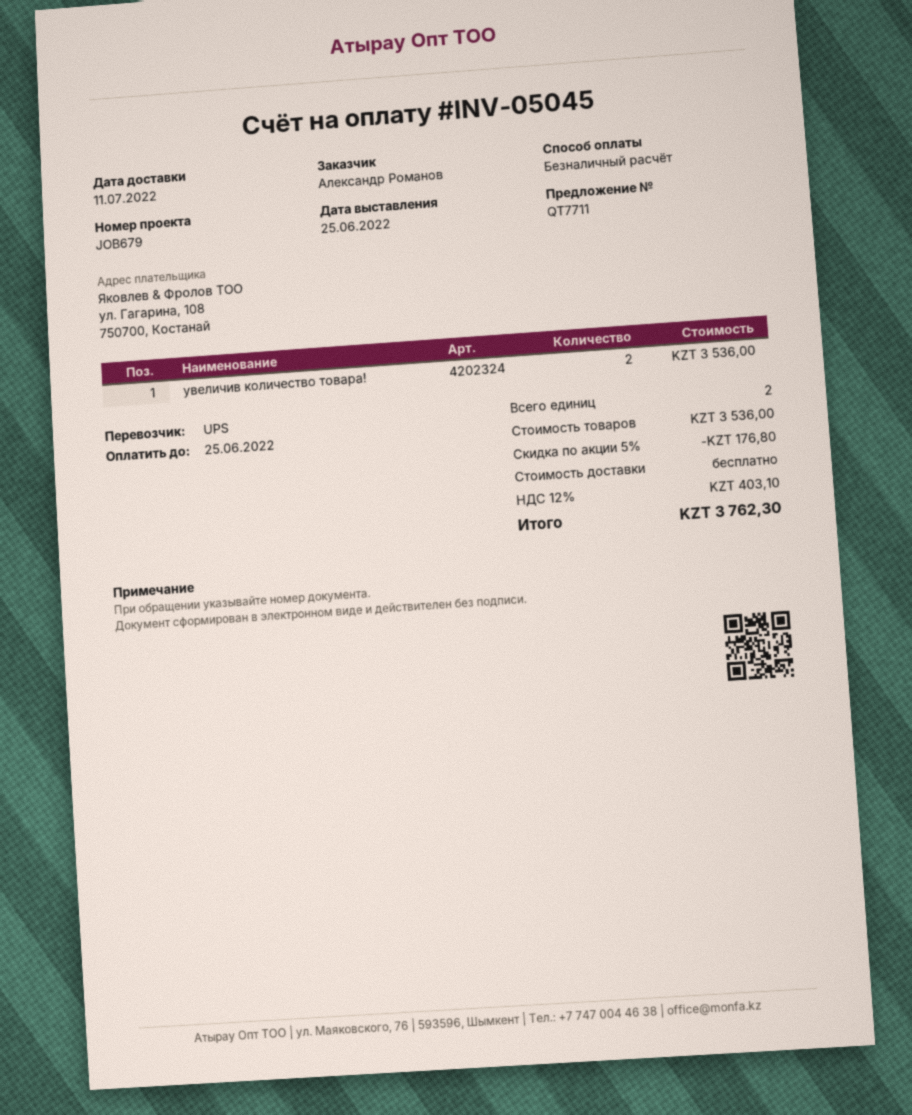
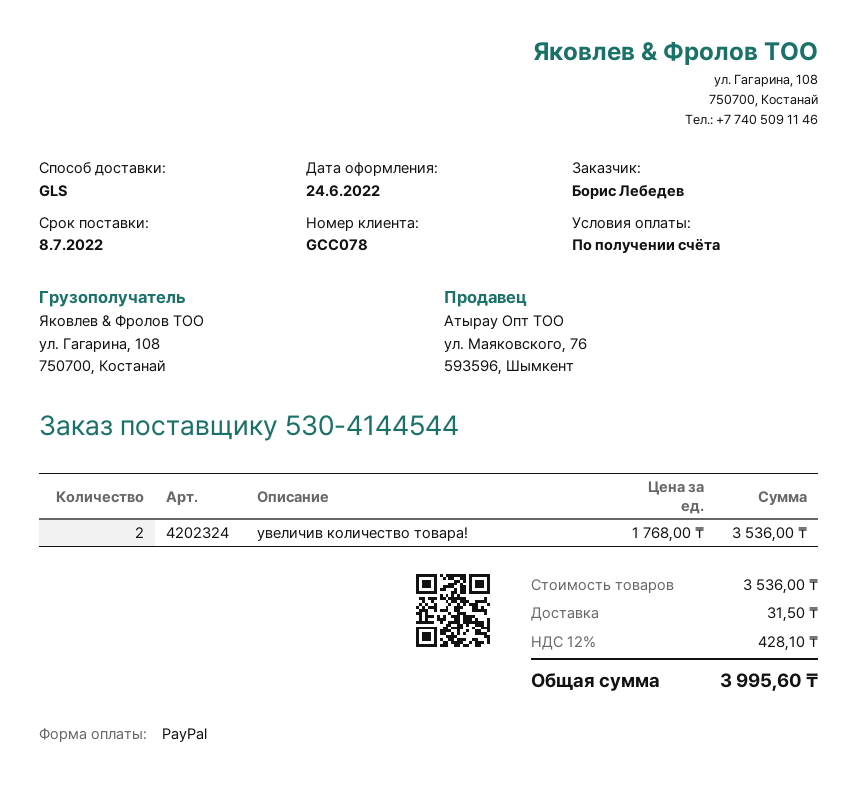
delivery date: 2022-07-11 -> 2022-07-08
ordered by: Александр Романов -> Борис Лебедев
payment method: bank transfer -> PayPal
shipping method: UPS -> GLS
discount: 5% = 176.80 -> none
shipping: 0.00 -> 31.50
tax: 12% = 403.10 -> 12% = 428.10
total: 3762.30 -> 3995.60

